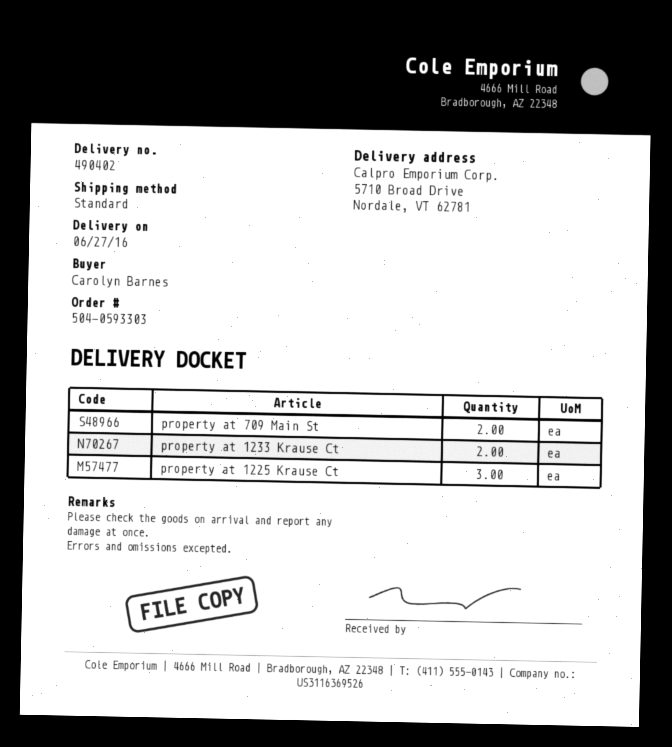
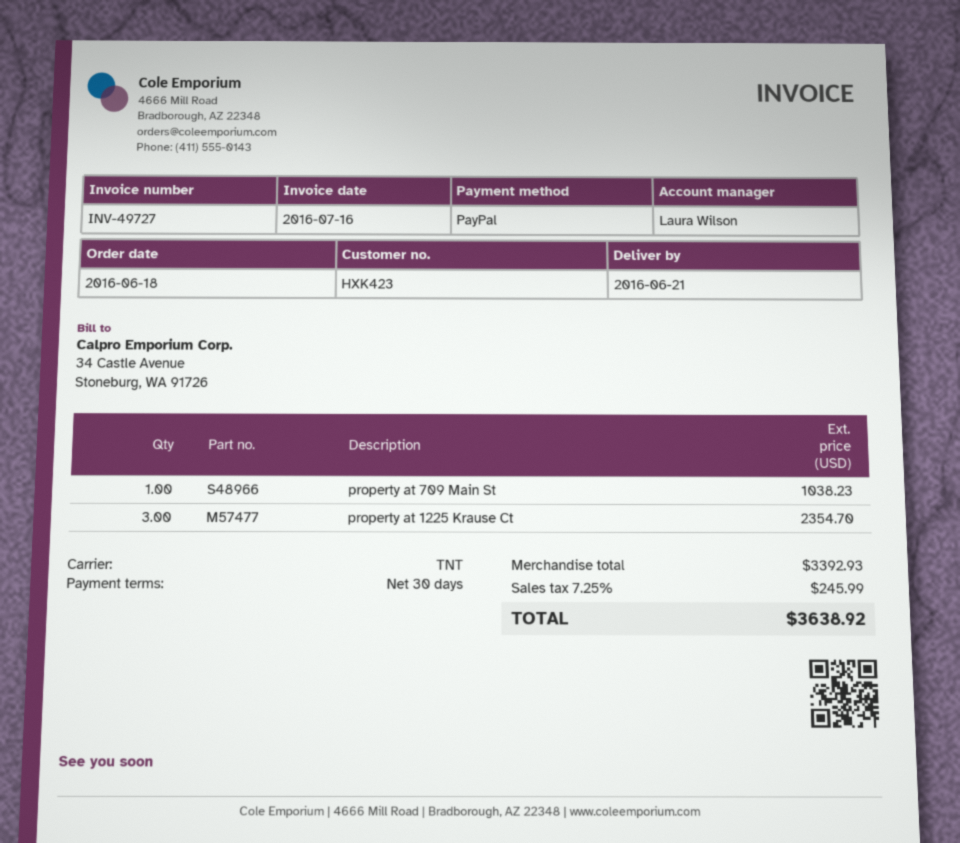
delivery date: 2016-06-27 -> 2016-06-21
shipping method: standard -> TNT
property at 709 Main St: 2 -> 1
property at 1233 Krause Ct: 2 -> none

